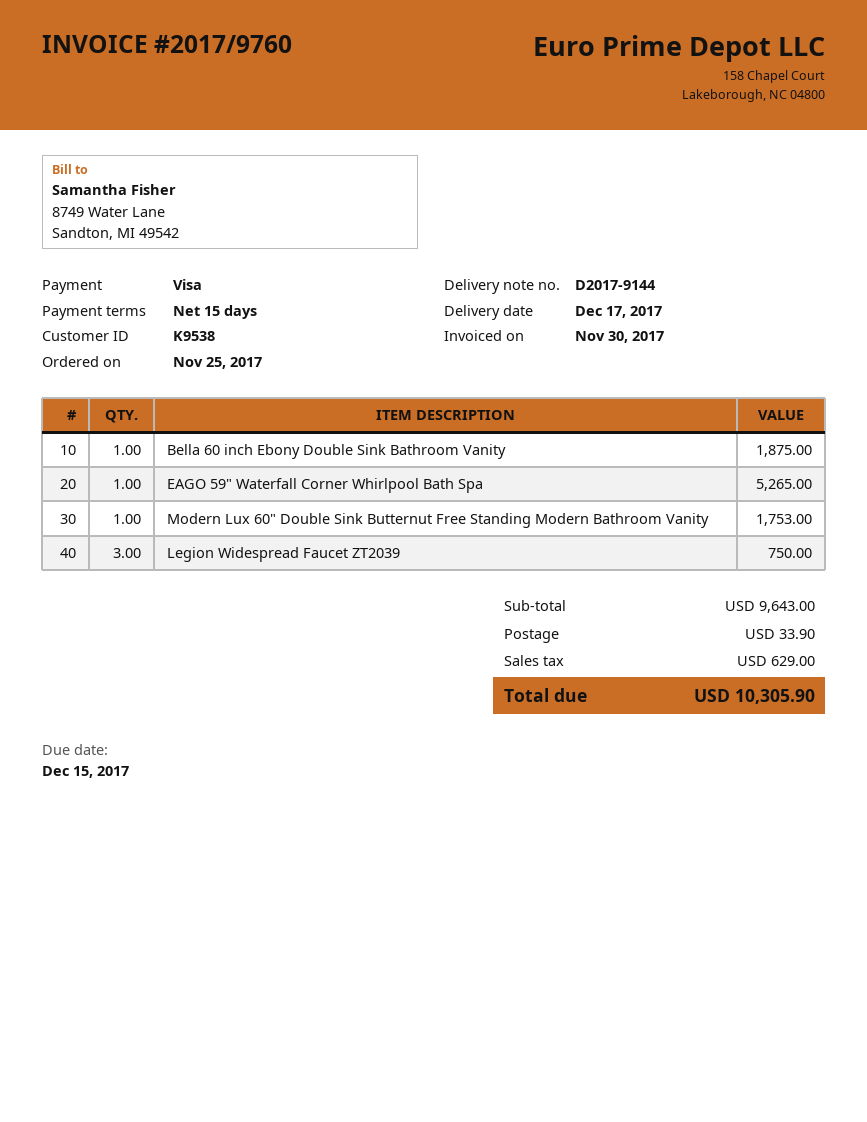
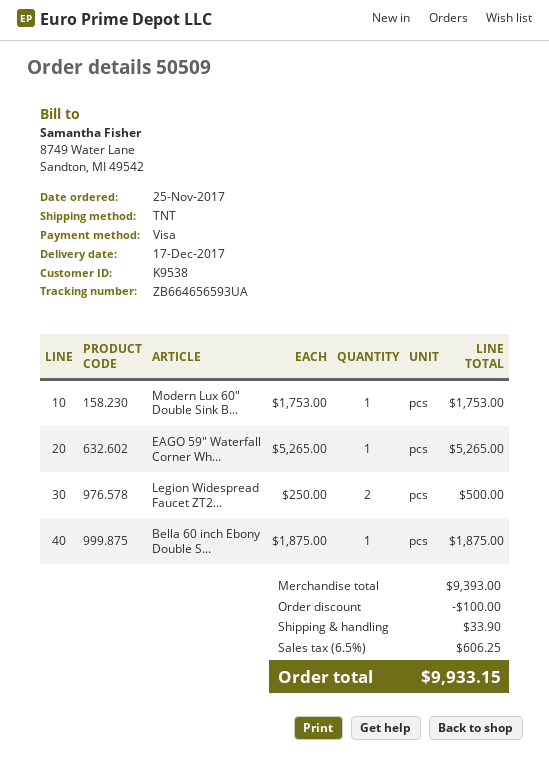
Legion Widespread Faucet ZT2039: 3 for 750.00 -> 2 for 500.00
subtotal: 9643.00 -> 9393.00
discount: none -> 100.00
tax: 629.00 -> 606.25
total: 10305.90 -> 9933.15

